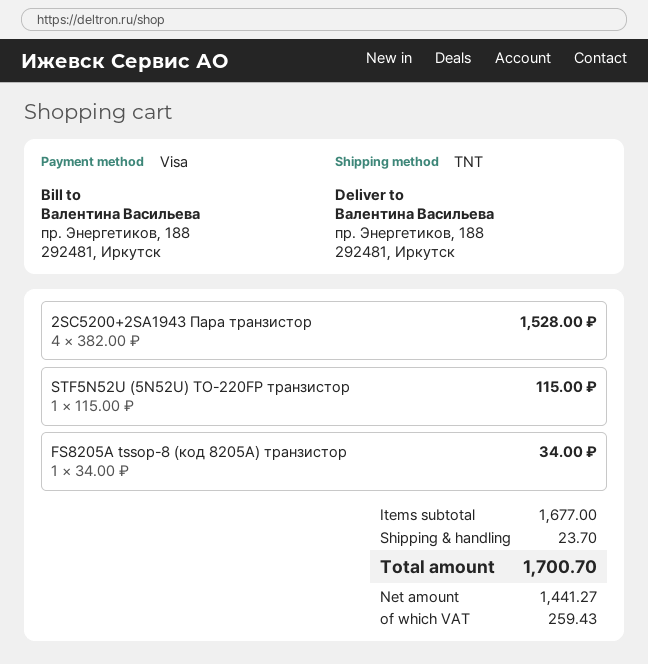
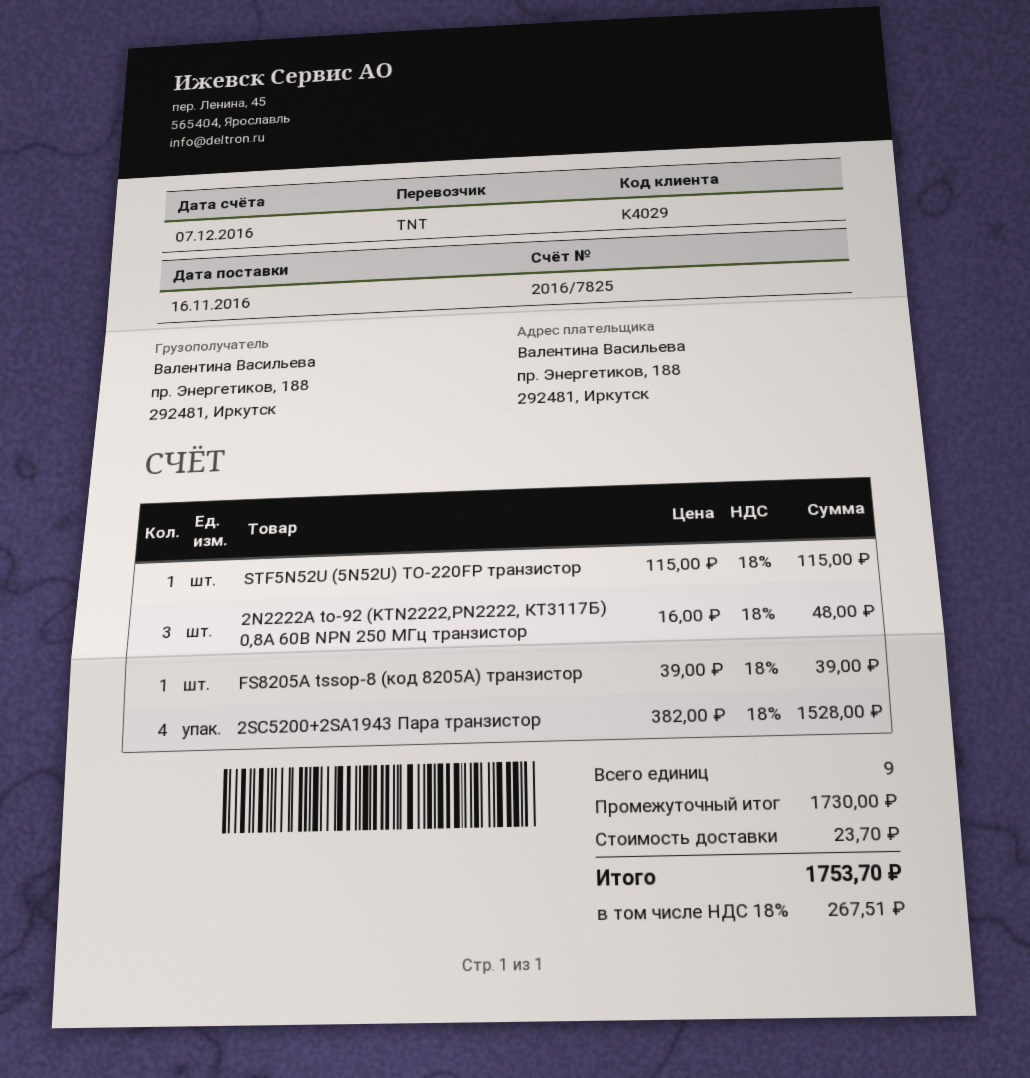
FS8205A tssop-8 (код 8205A) транзистор: 1 x 34.00 = 34.00 -> 1 x 39.00 = 39.00
2N2222A to-92 (KTN2222,PN2222, КТ3117Б) 0,8A 60B NPN 250 МГц транзистор: none -> 3 x 16.00 = 48.00
subtotal: 1677.00 -> 1730.00
tax: 259.43 -> 267.51
total: 1700.70 -> 1753.70

